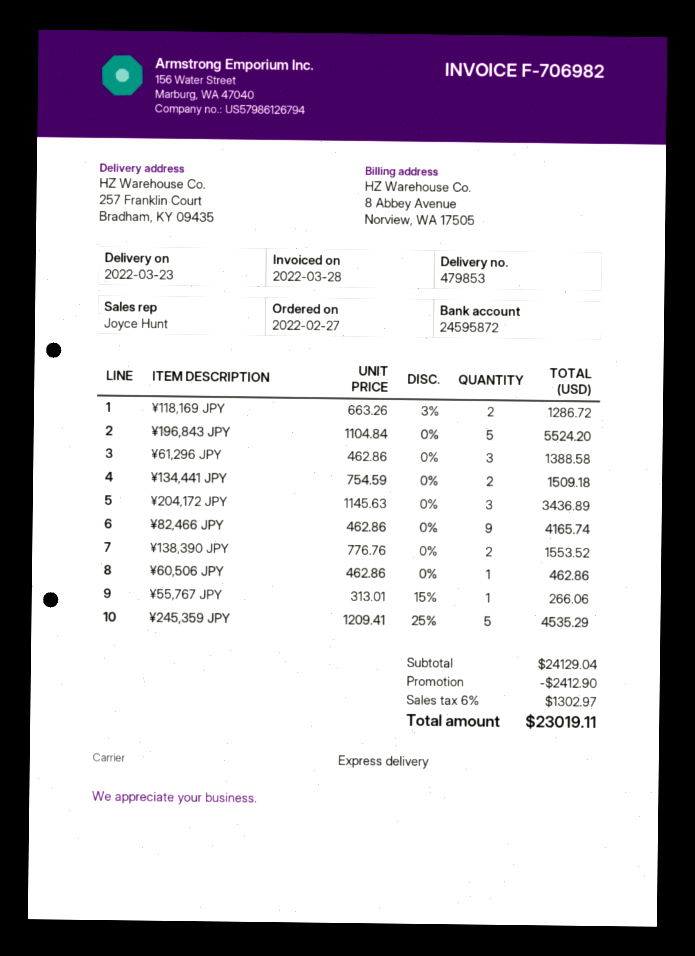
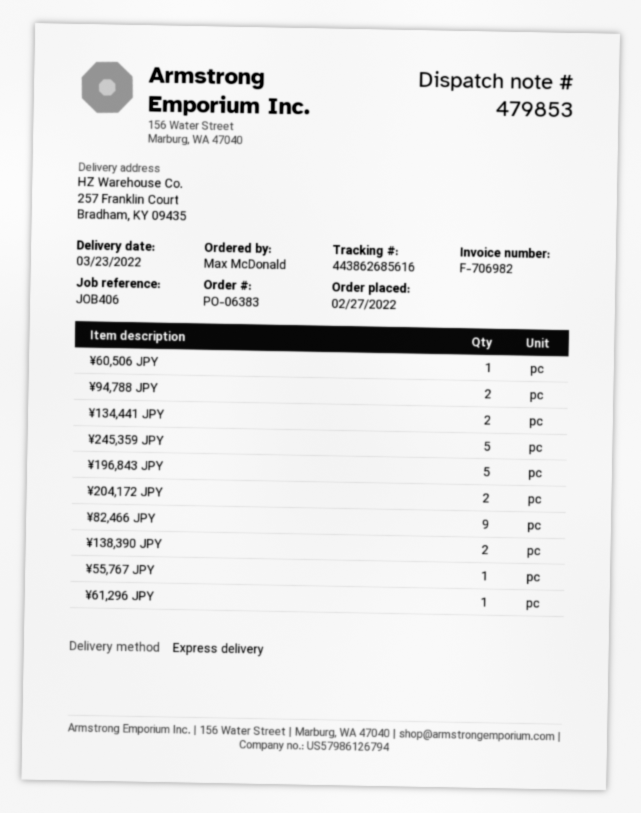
¥118,169 JPY: 2 -> none
¥61,296 JPY: 3 -> 1
¥204,172 JPY: 3 -> 2
¥94,788 JPY: none -> 2

